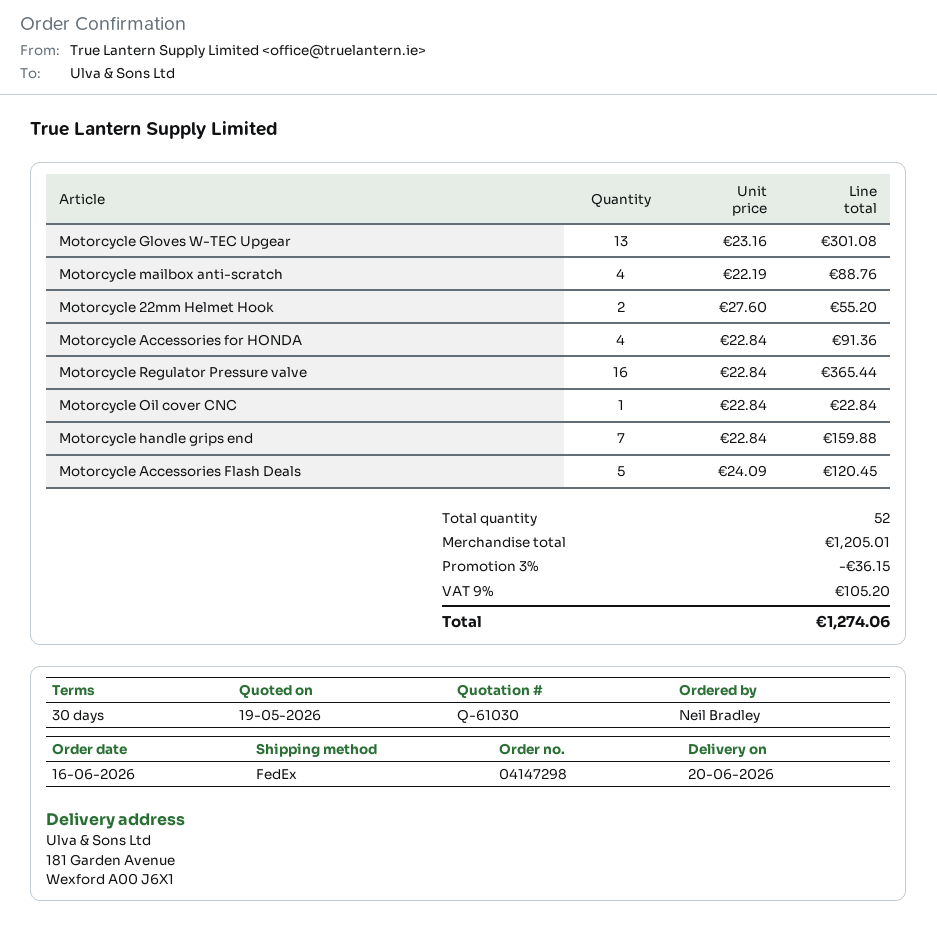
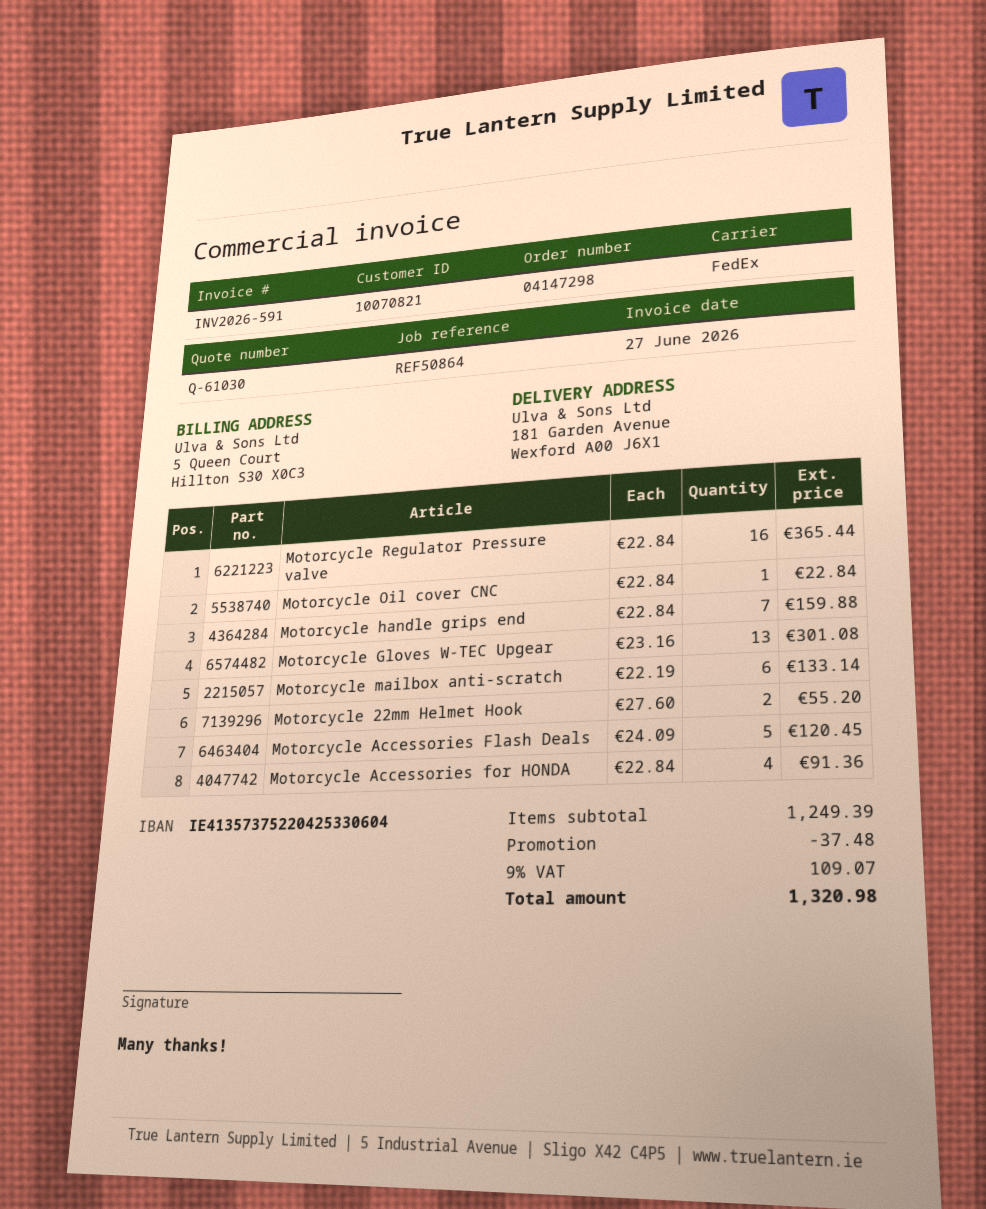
Motorcycle mailbox anti-scratch: 4 x 22.19 = 88.76 -> 6 x 22.19 = 133.14
subtotal: 1205.01 -> 1249.39
discount: 36.15 -> 37.48
tax: 9% = 105.20 -> 9% = 109.07
total: 1274.06 -> 1320.98

